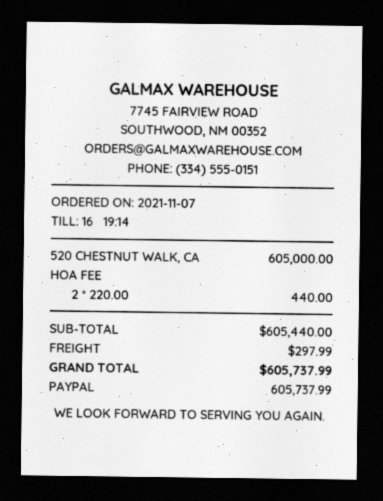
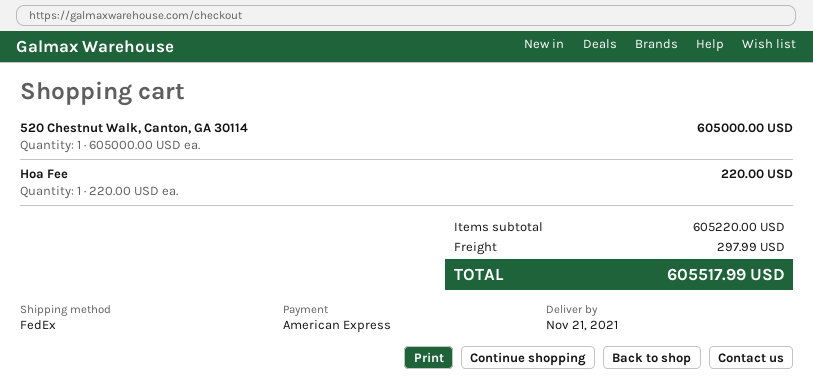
payment method: PayPal -> American Express
HOA FEE: 2 x 220.00 = 440.00 -> 1 x 220.00 = 220.00
subtotal: 605440.00 -> 605220.00
total: 605737.99 -> 605517.99

